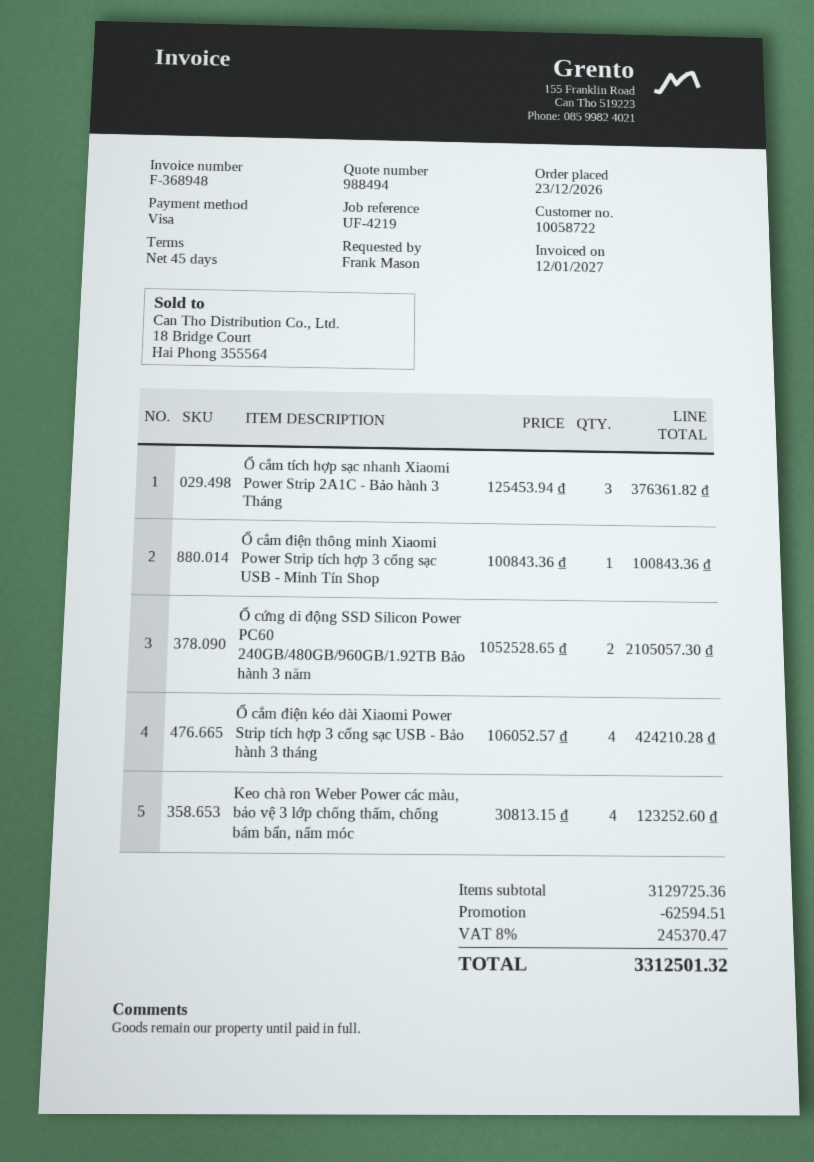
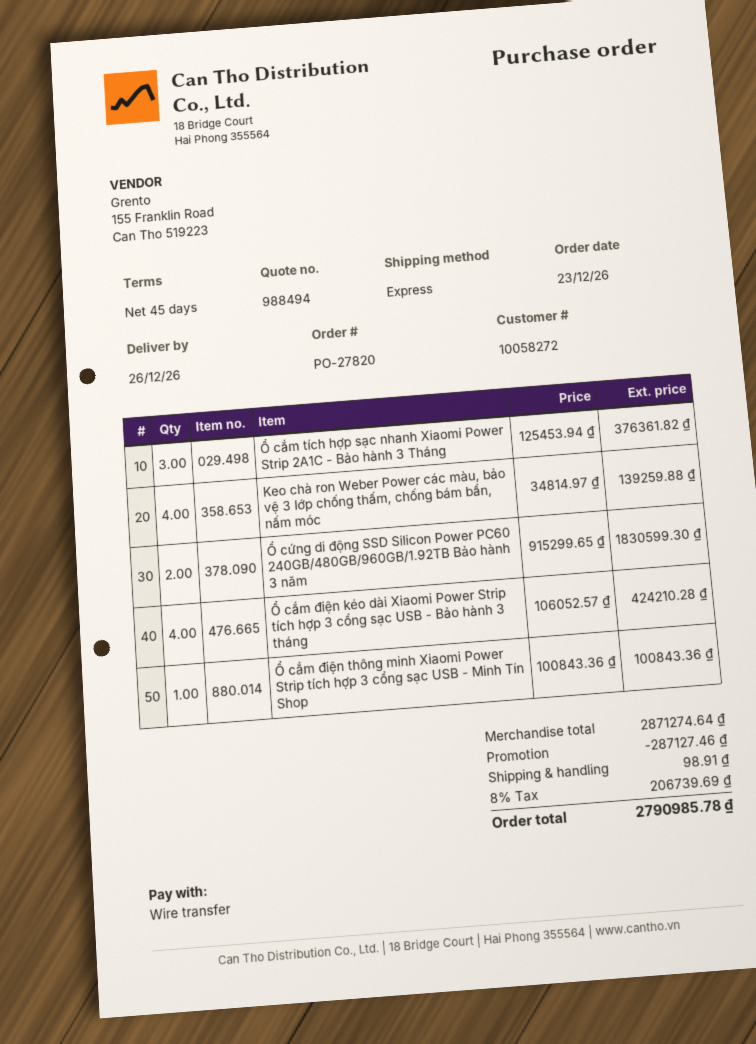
customer number: 10058722 -> 10058272
payment method: Visa -> bank transfer
Ổ cứng di động SSD Silicon Power PC60 240GB/480GB/960GB/1.92TB Bảo hành 3 năm: 2 x 1052528.65 = 2105057.30 -> 2 x 915299.65 = 1830599.30
Keo chà ron Weber Power các màu, bảo vệ 3 lớp chống thấm, chống bám bẩn, nấm móc: 4 x 30813.15 = 123252.60 -> 4 x 34814.97 = 139259.88
subtotal: 3129725.36 -> 2871274.64
discount: 62594.51 -> 287127.46
shipping: none -> 98.91
tax: 8% = 245370.47 -> 8% = 206739.69
total: 3312501.32 -> 2790985.78

